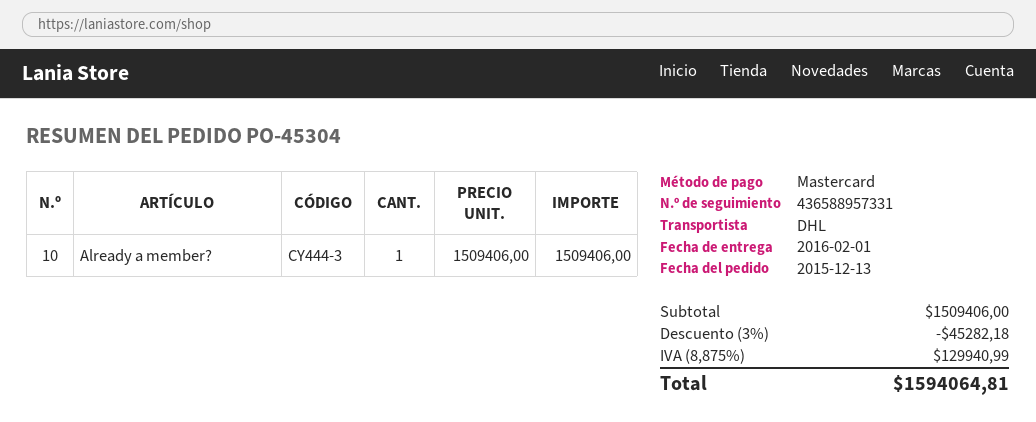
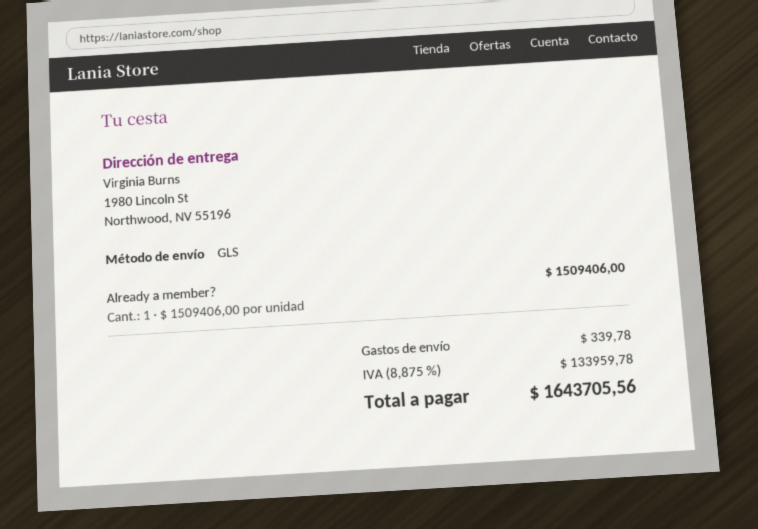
shipping method: DHL -> GLS
discount: 3% = 45282.18 -> none
shipping: none -> 339.78
tax: 8.875% = 129940.99 -> 8.875% = 133959.78
total: 1594064.81 -> 1643705.56

